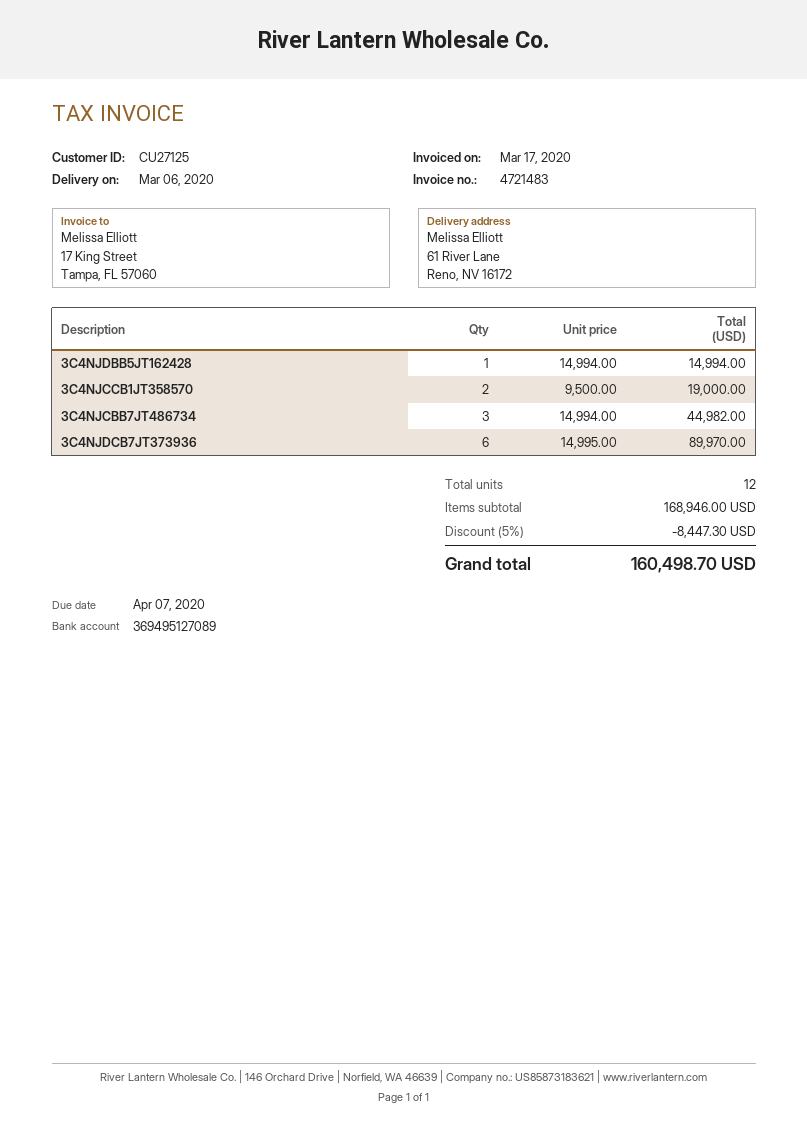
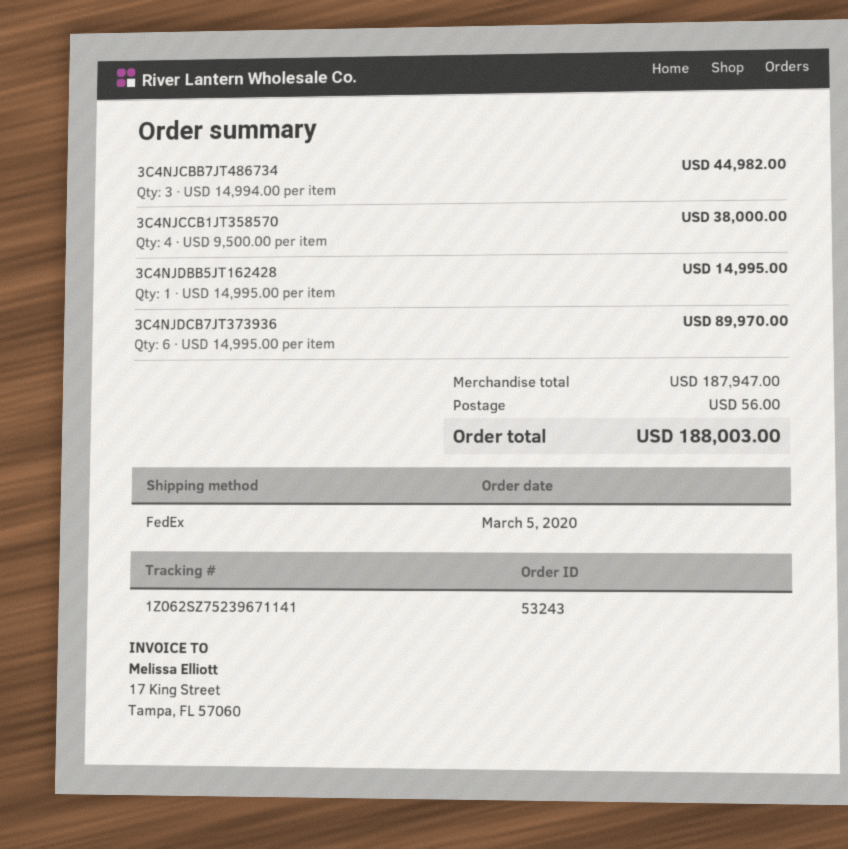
3C4NJDBB5JT162428: 1 x 14994.00 = 14994.00 -> 1 x 14995.00 = 14995.00
3C4NJCCB1JT358570: 2 x 9500.00 = 19000.00 -> 4 x 9500.00 = 38000.00
subtotal: 168946.00 -> 187947.00
discount: 5% = 8447.30 -> none
shipping: none -> 56.00
total: 160498.70 -> 188003.00

